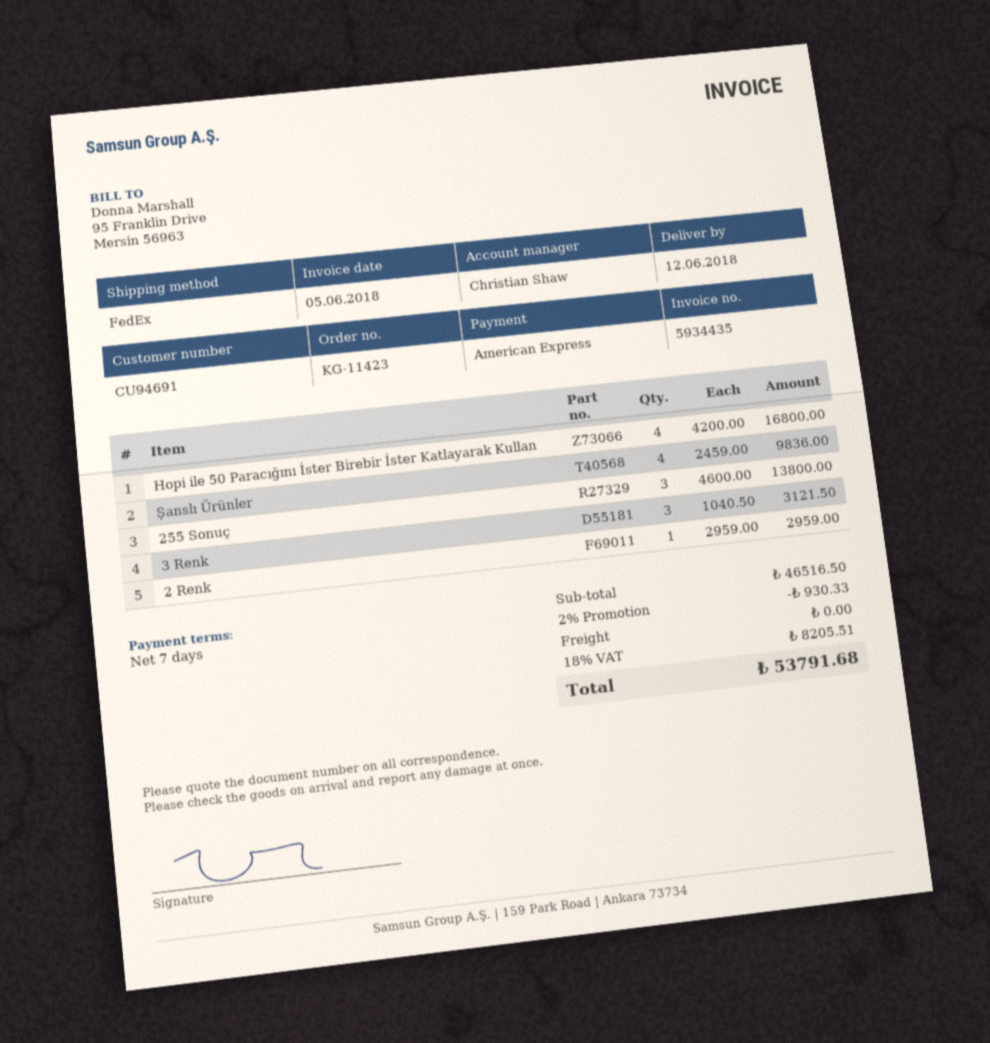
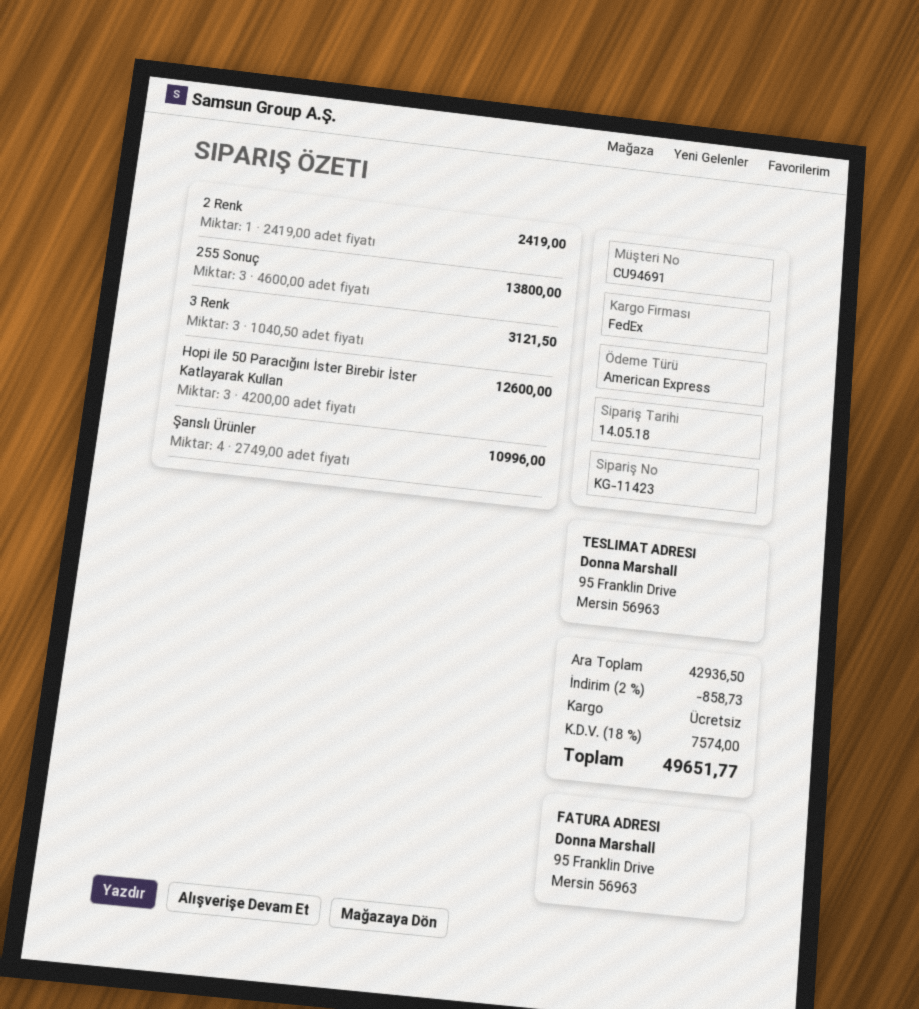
Hopi ile 50 Paracığını İster Birebir İster Katlayarak Kullan: 4 x 4200.00 = 16800.00 -> 3 x 4200.00 = 12600.00
Şanslı Ürünler: 4 x 2459.00 = 9836.00 -> 4 x 2749.00 = 10996.00
2 Renk: 1 x 2959.00 = 2959.00 -> 1 x 2419.00 = 2419.00
subtotal: 46516.50 -> 42936.50
discount: 2% = 930.33 -> 2% = 858.73
tax: 18% = 8205.51 -> 18% = 7574.00
total: 53791.68 -> 49651.77

